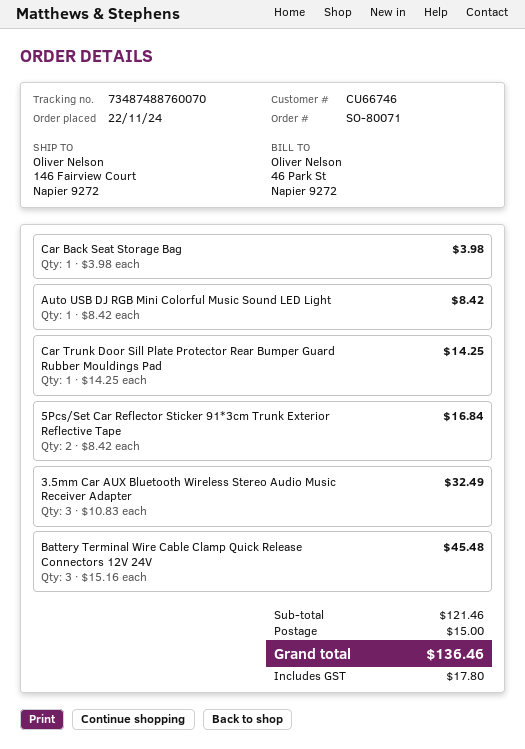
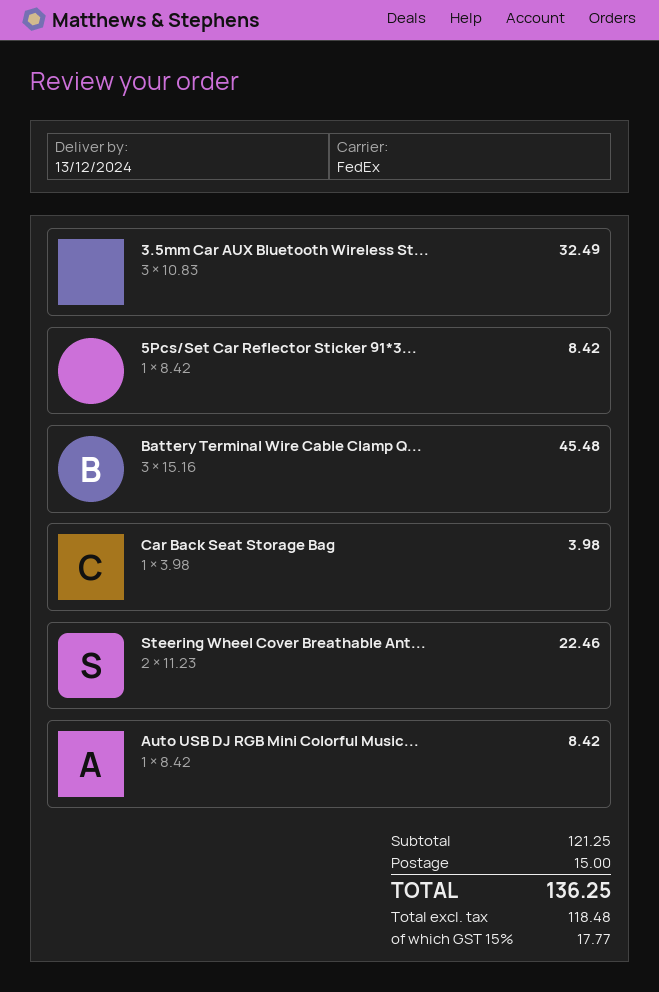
Car Trunk Door Sill Plate Protector Rear Bumper Guard Rubber Mouldings Pad: 1 x 14.25 = 14.25 -> none
5Pcs/Set Car Reflector Sticker 91*3cm Trunk Exterior Reflective Tape: 2 x 8.42 = 16.84 -> 1 x 8.42 = 8.42
Steering Wheel Cover Breathable Ant...: none -> 2 x 11.23 = 22.46
subtotal: 121.46 -> 121.25
tax: 17.80 -> 17.77
total: 136.46 -> 136.25

